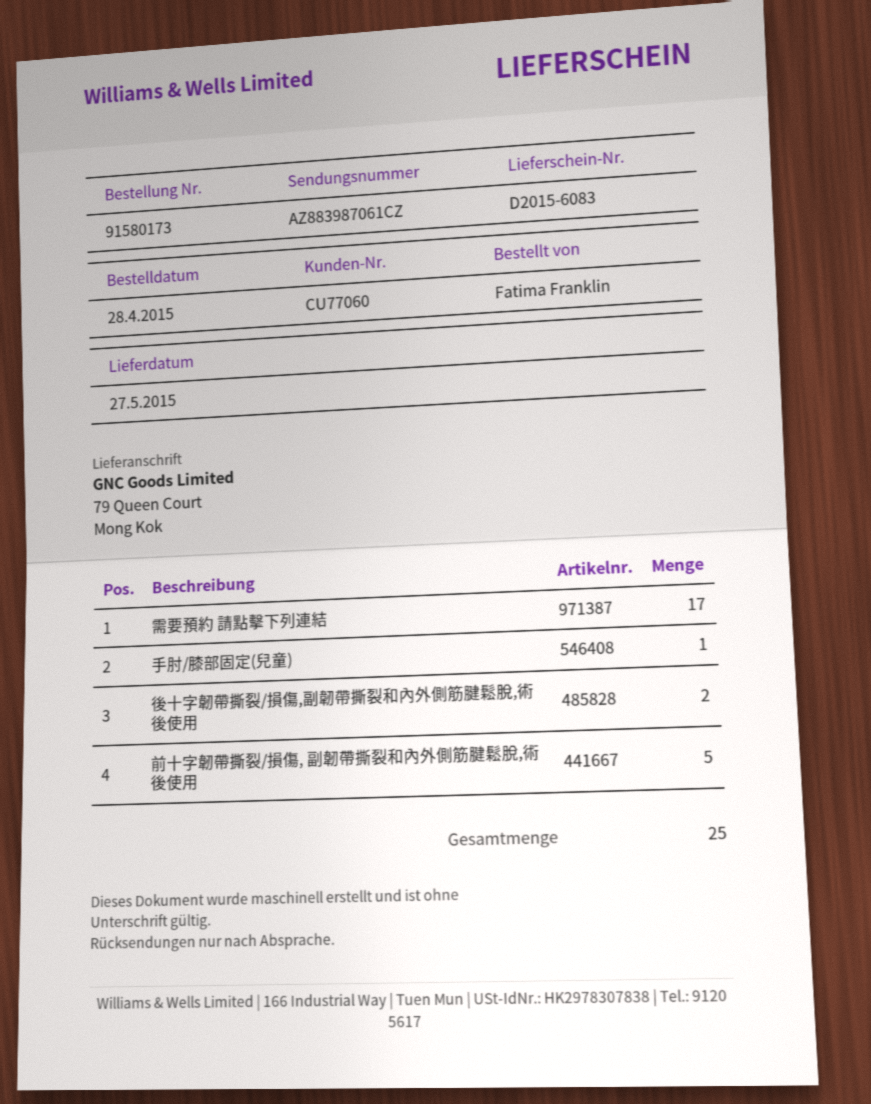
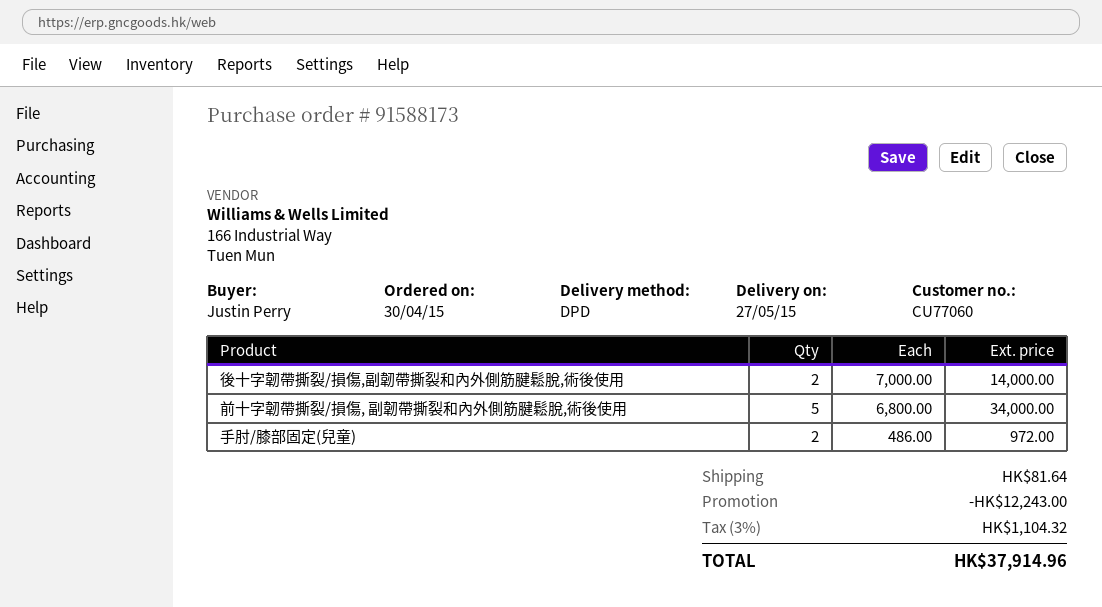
order number: 91580173 -> 91588173
order date: 2015-04-28 -> 2015-04-30
ordered by: Fatima Franklin -> Justin Perry
需要預約 請點擊下列連結: 17 -> none
手肘/膝部固定(兒童): 1 -> 2

